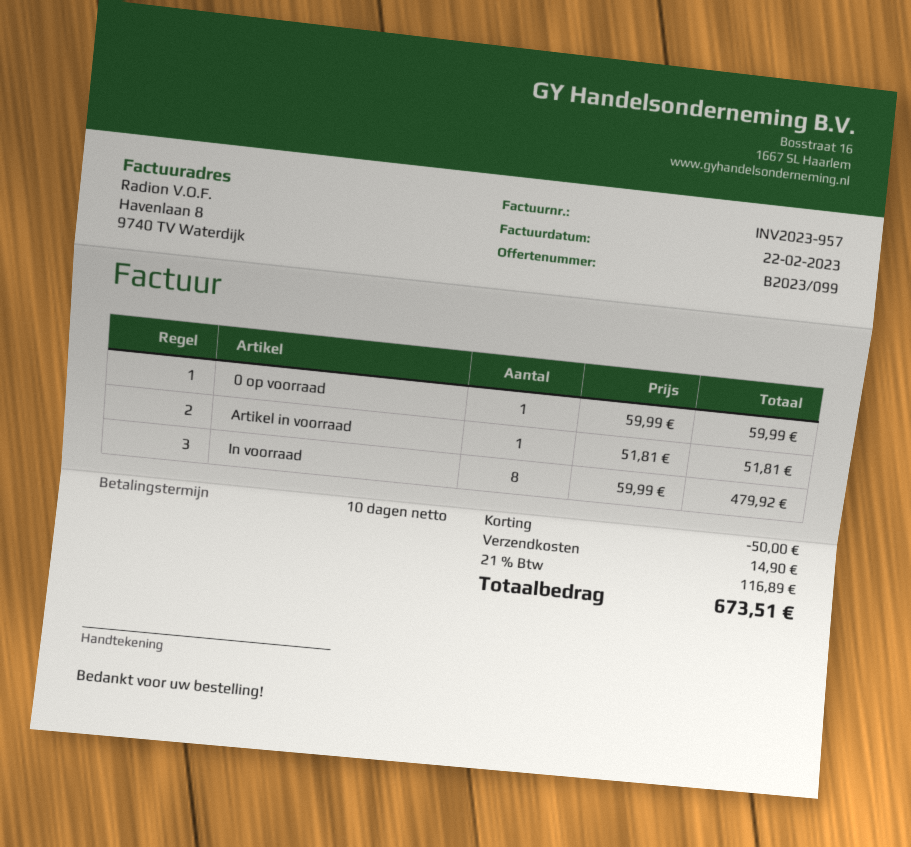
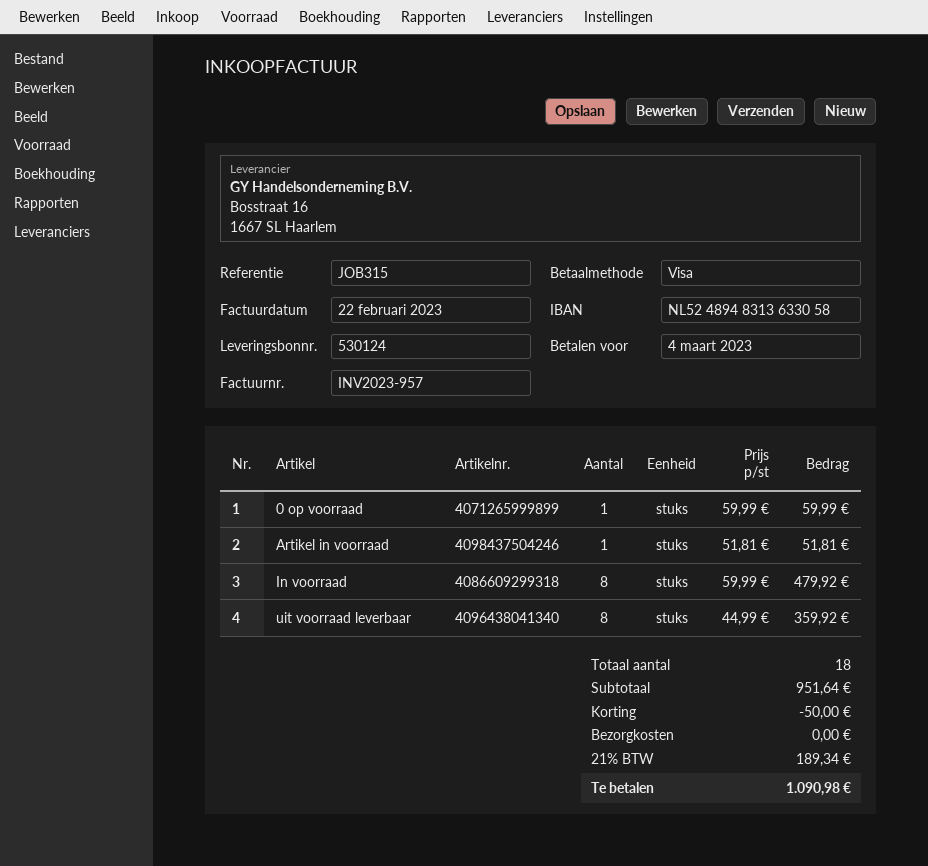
uit voorraad leverbaar: none -> 8 x 44.99 = 359.92
shipping: 14.90 -> 0.00
tax: 21% = 116.89 -> 21% = 189.34
total: 673.51 -> 1090.98

